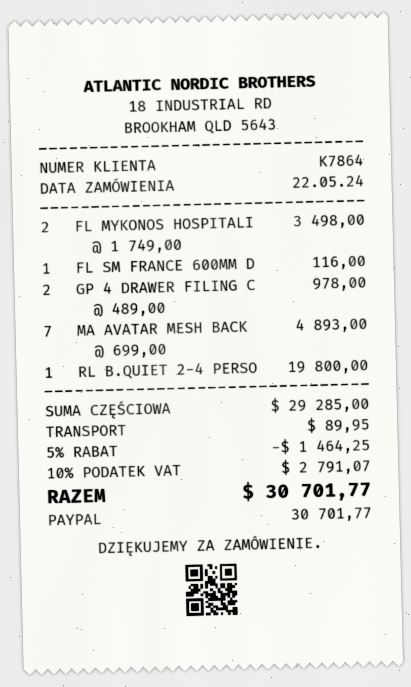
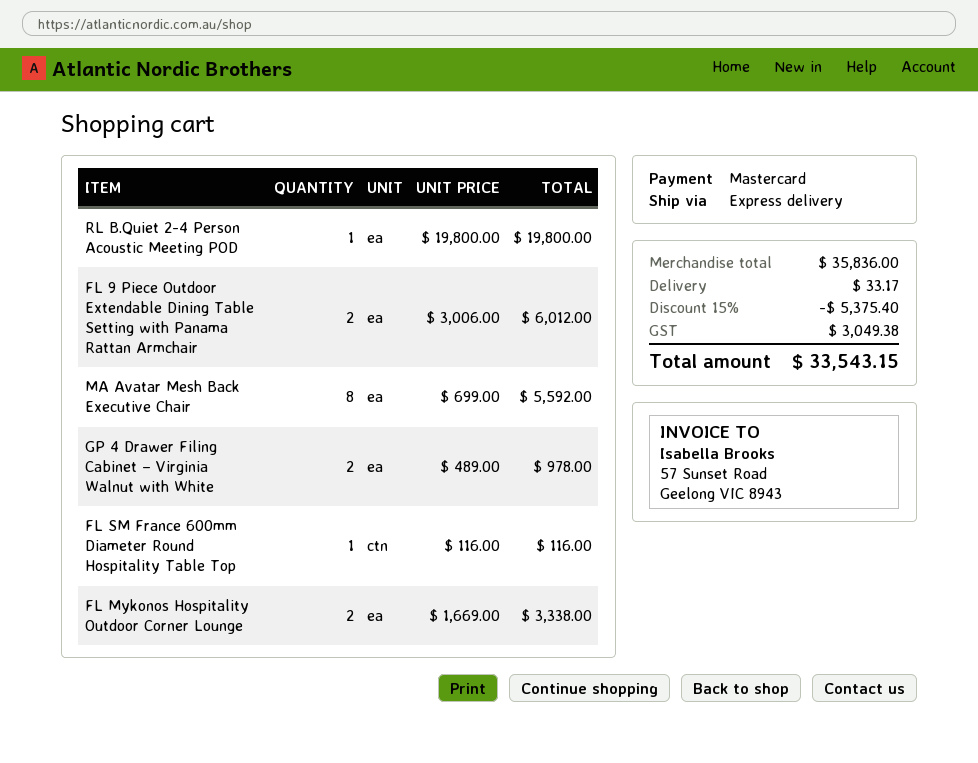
payment method: PayPal -> Mastercard
FL MYKONOS HOSPITALI: 2 x 1749.00 = 3498.00 -> 2 x 1669.00 = 3338.00
MA AVATAR MESH BACK: 7 x 699.00 = 4893.00 -> 8 x 699.00 = 5592.00
FL 9 Piece Outdoor Extendable Dining Table Setting with Panama Rattan Armchair: none -> 2 x 3006.00 = 6012.00
subtotal: 29285.00 -> 35836.00
discount: 5% = 1464.25 -> 15% = 5375.40
shipping: 89.95 -> 33.17
tax: 2791.07 -> 3049.38
total: 30701.77 -> 33543.15

